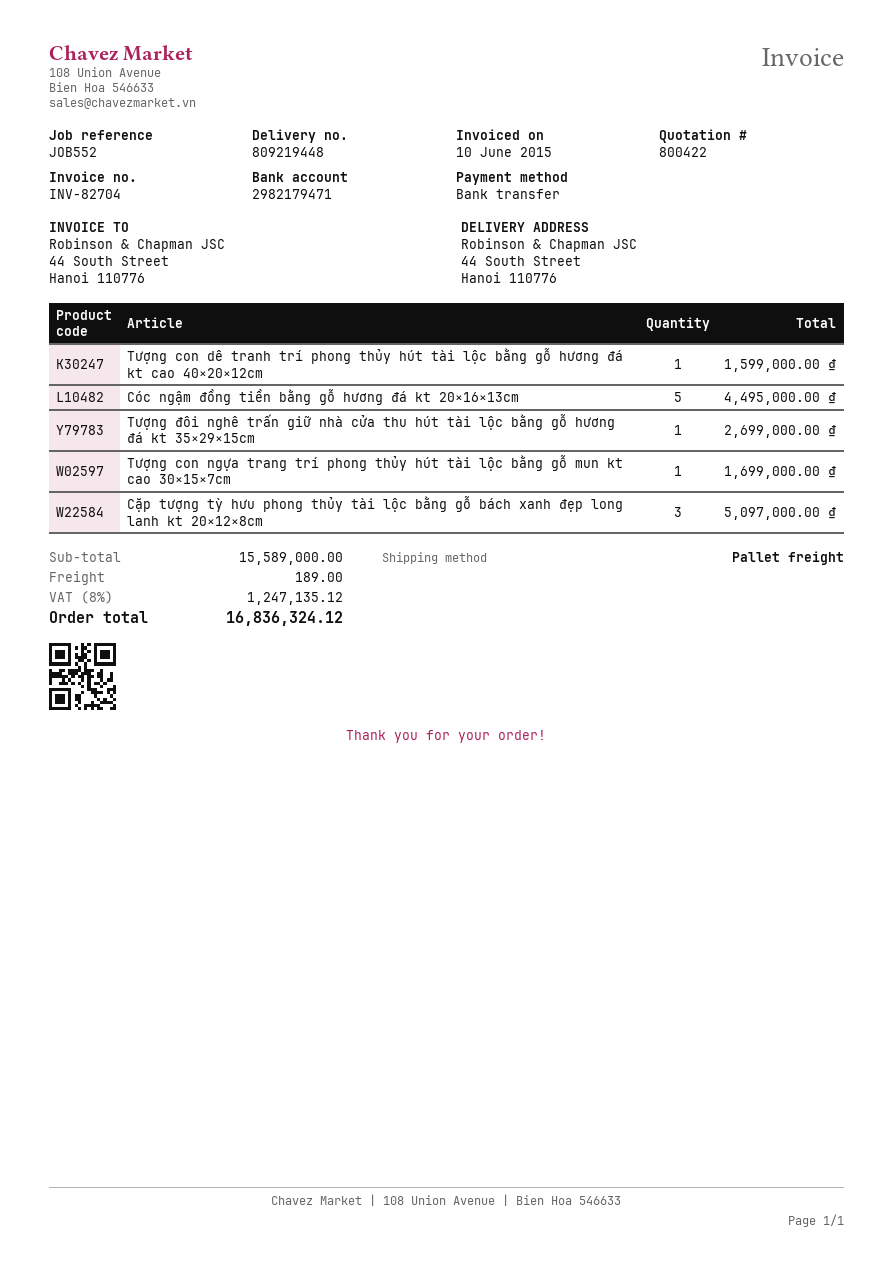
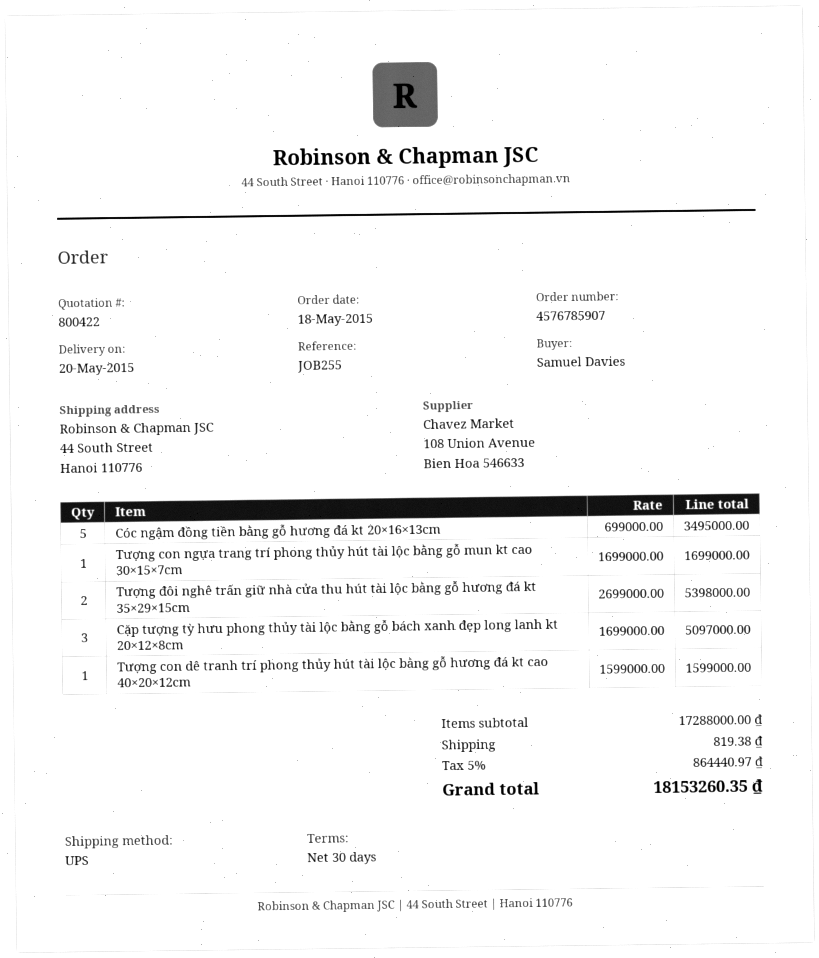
reference: JOB552 -> JOB255
shipping method: pallet freight -> UPS
Cóc ngậm đồng tiền bằng gỗ hương đá kt 20×16×13cm: 5 for 4495000.00 -> 5 for 3495000.00
Tượng đôi nghê trấn giữ nhà cửa thu hút tài lộc bằng gỗ hương đá kt 35×29×15cm: 1 for 2699000.00 -> 2 for 5398000.00
subtotal: 15589000.00 -> 17288000.00
shipping: 189.00 -> 819.38
tax: 8% = 1247135.12 -> 5% = 864440.97
total: 16836324.12 -> 18153260.35

